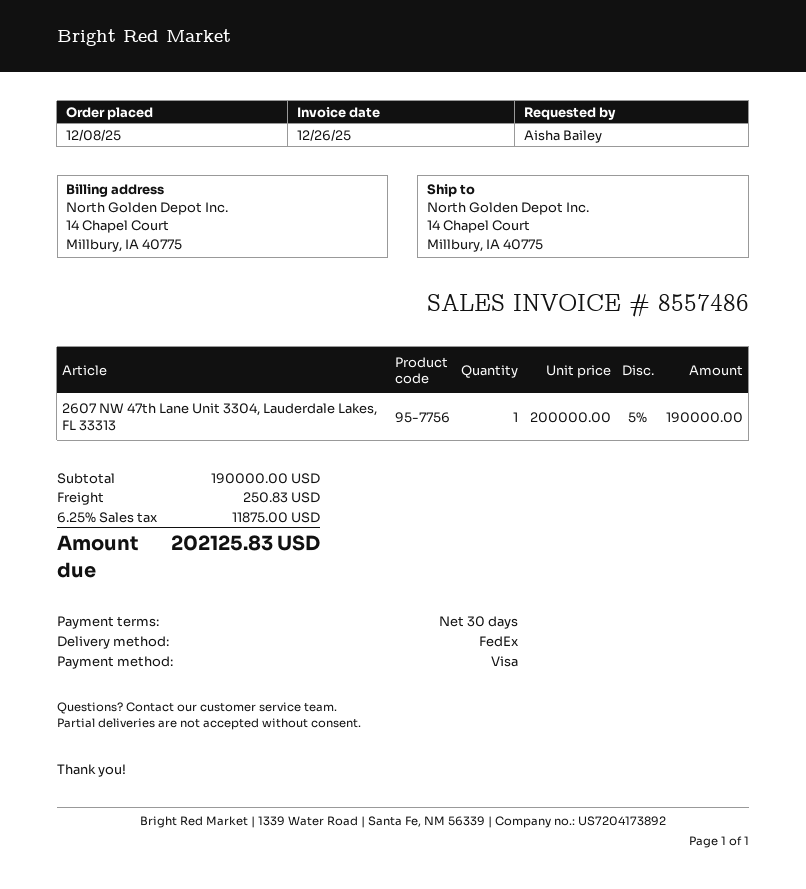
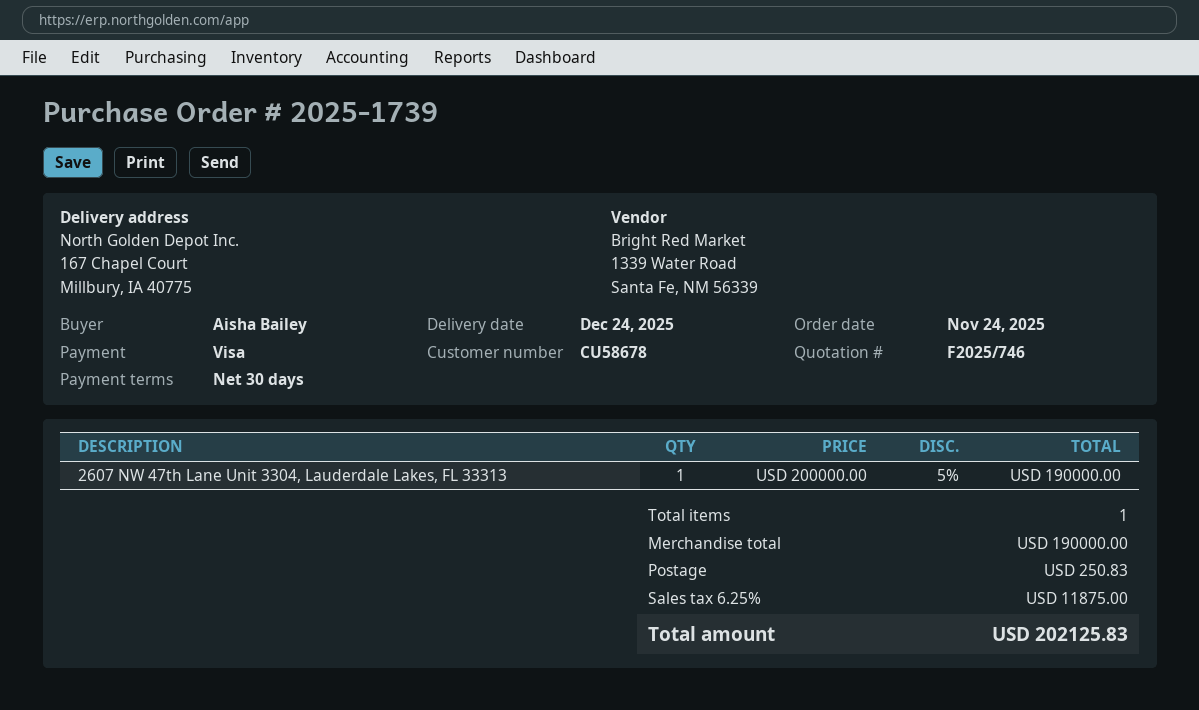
order date: 2025-12-08 -> 2025-11-24
ship to: 14 Chapel Court, Millbury, IA 40775 -> 167 Chapel Court, Millbury, IA 40775

